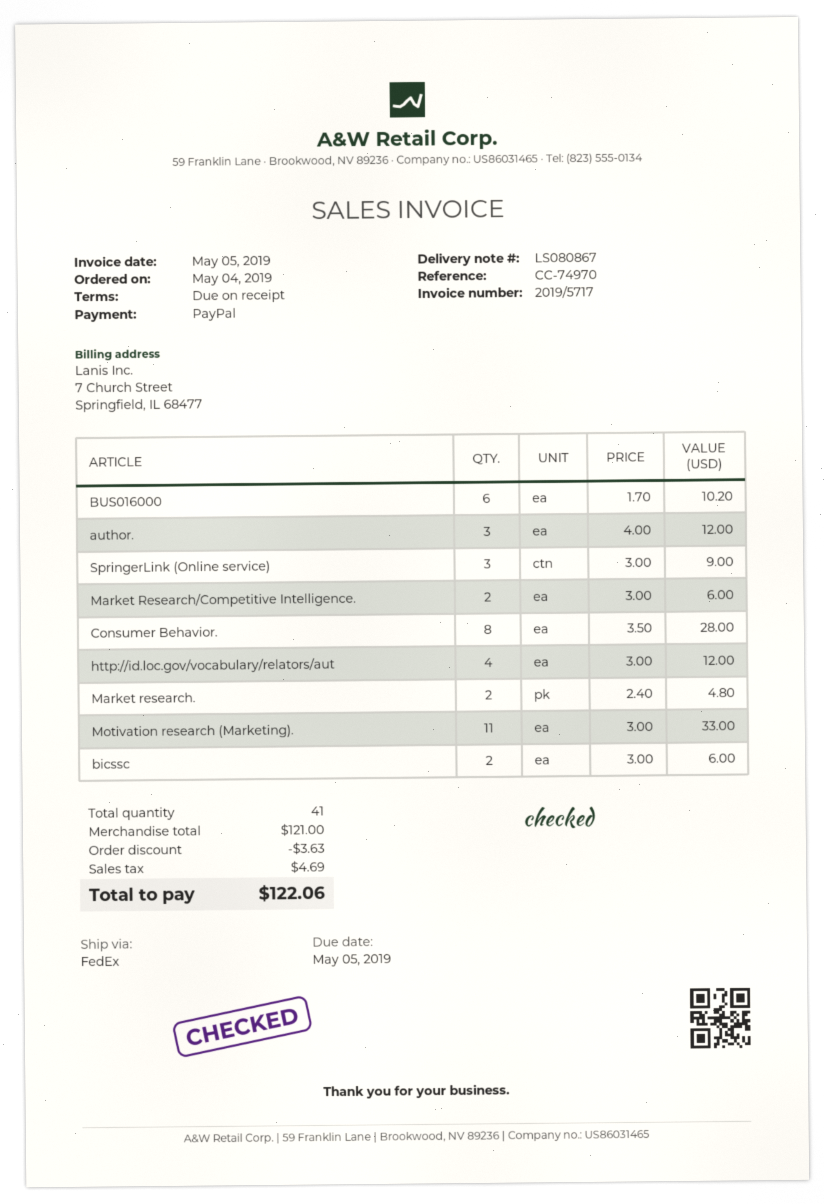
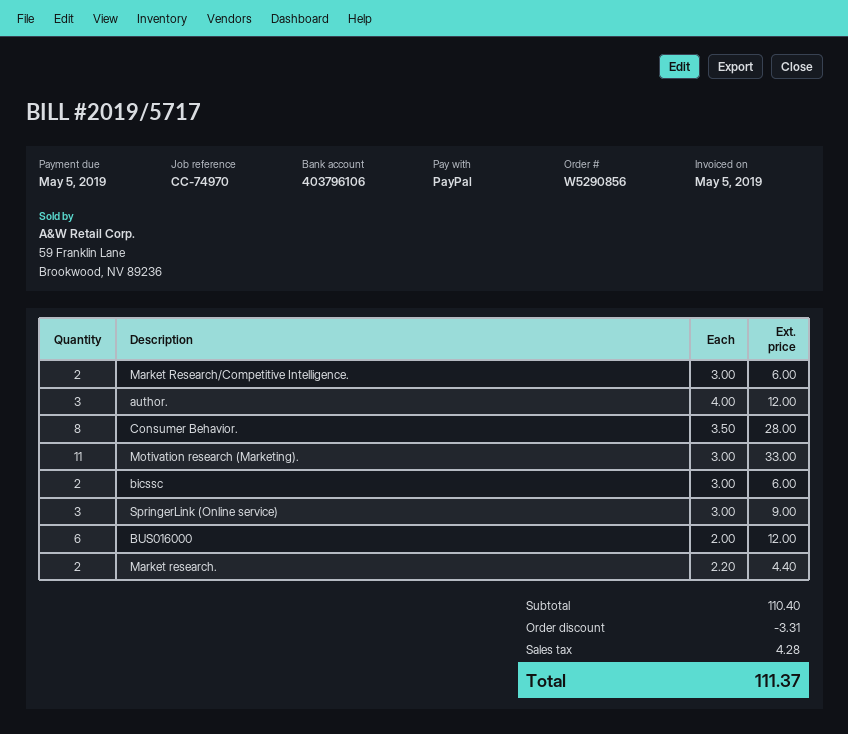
BUS016000: 6 x 1.70 = 10.20 -> 6 x 2.00 = 12.00
http://id.loc.gov/vocabulary/relators/aut: 4 x 3.00 = 12.00 -> none
Market research.: 2 x 2.40 = 4.80 -> 2 x 2.20 = 4.40
subtotal: 121.00 -> 110.40
discount: 3.63 -> 3.31
tax: 4.69 -> 4.28
total: 122.06 -> 111.37

